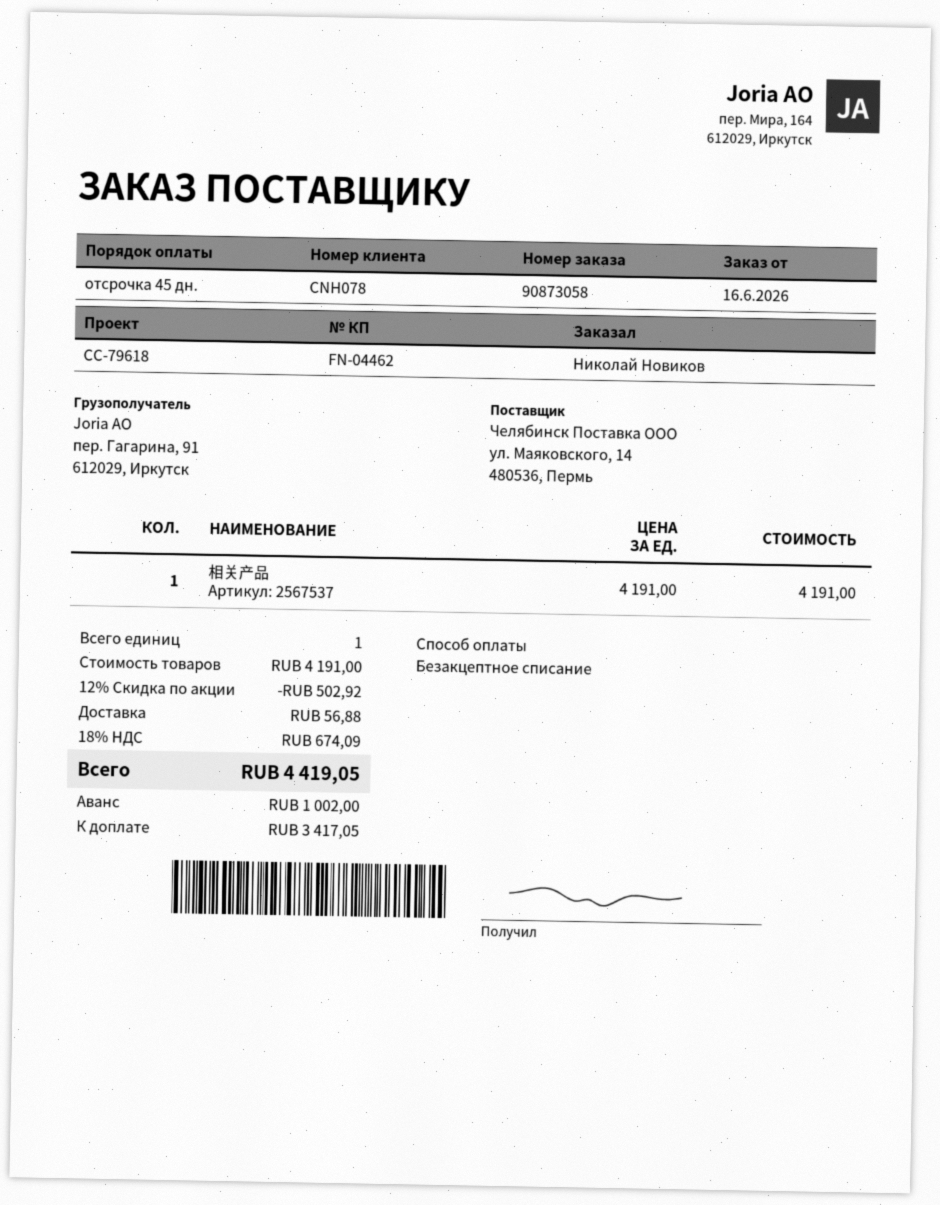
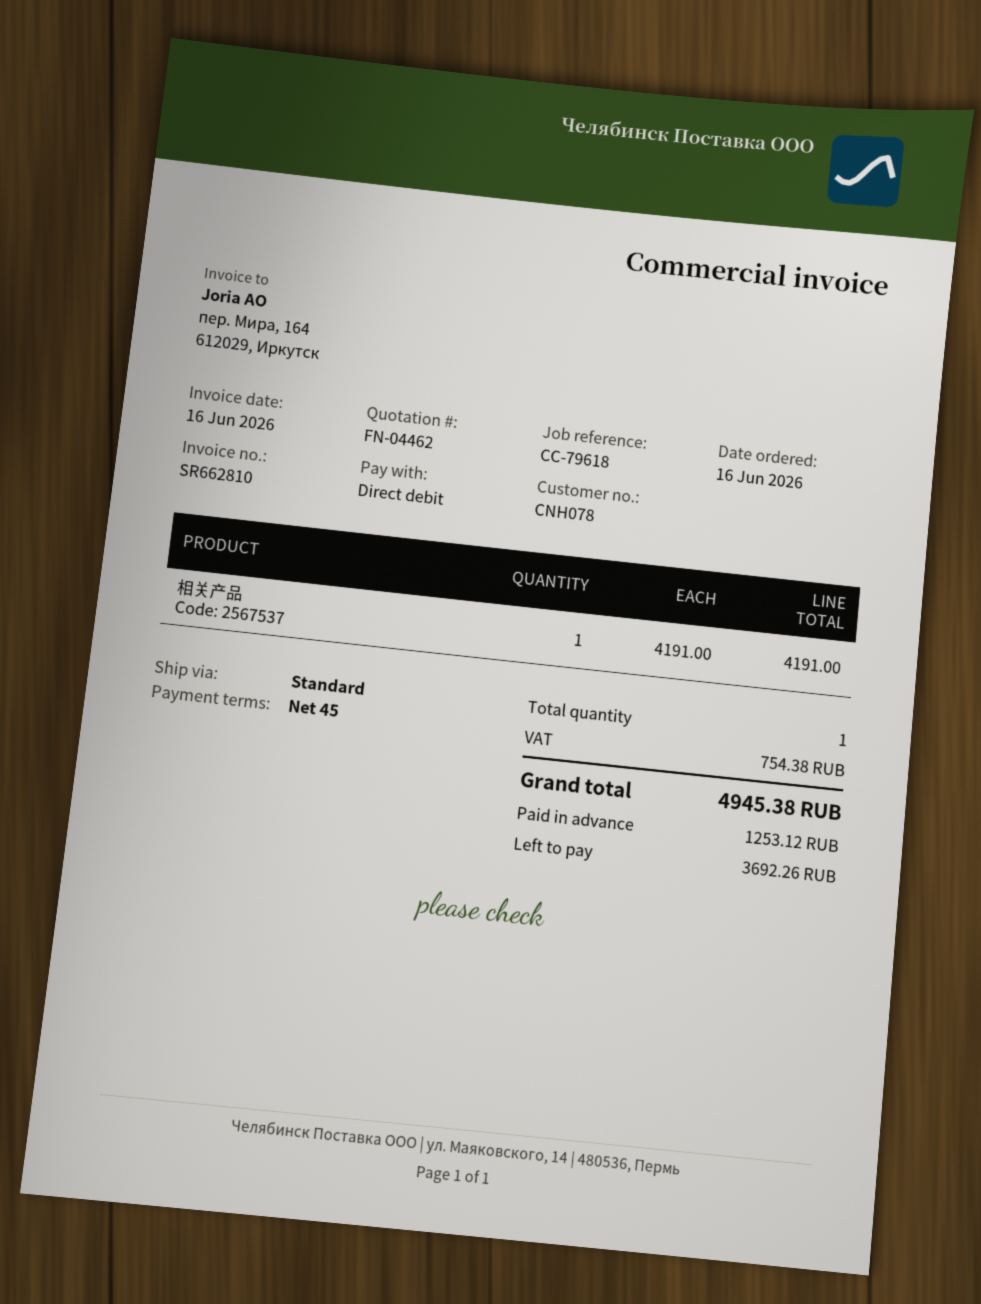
discount: 12% = 502.92 -> none
shipping: 56.88 -> none
tax: 674.09 -> 754.38
total: 4419.05 -> 4945.38
deposit: 1002.00 -> 1253.12
balance: 3417.05 -> 3692.26

